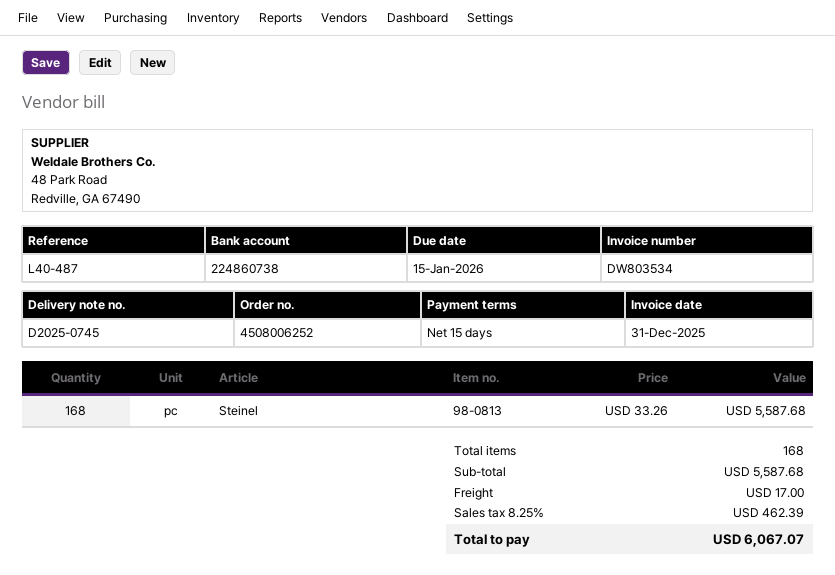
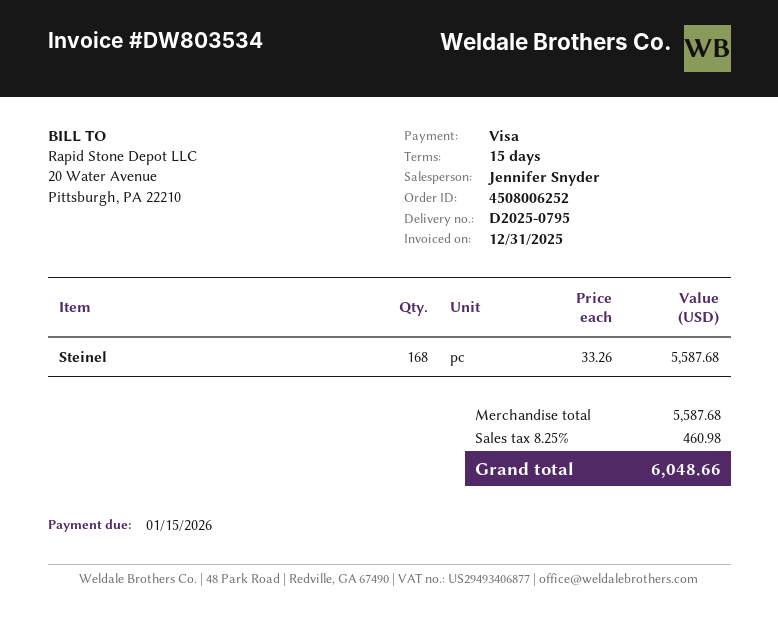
delivery note number: D2025-0745 -> D2025-0795
shipping: 17.00 -> none
tax: 8.25% = 462.39 -> 8.25% = 460.98
total: 6067.07 -> 6048.66

